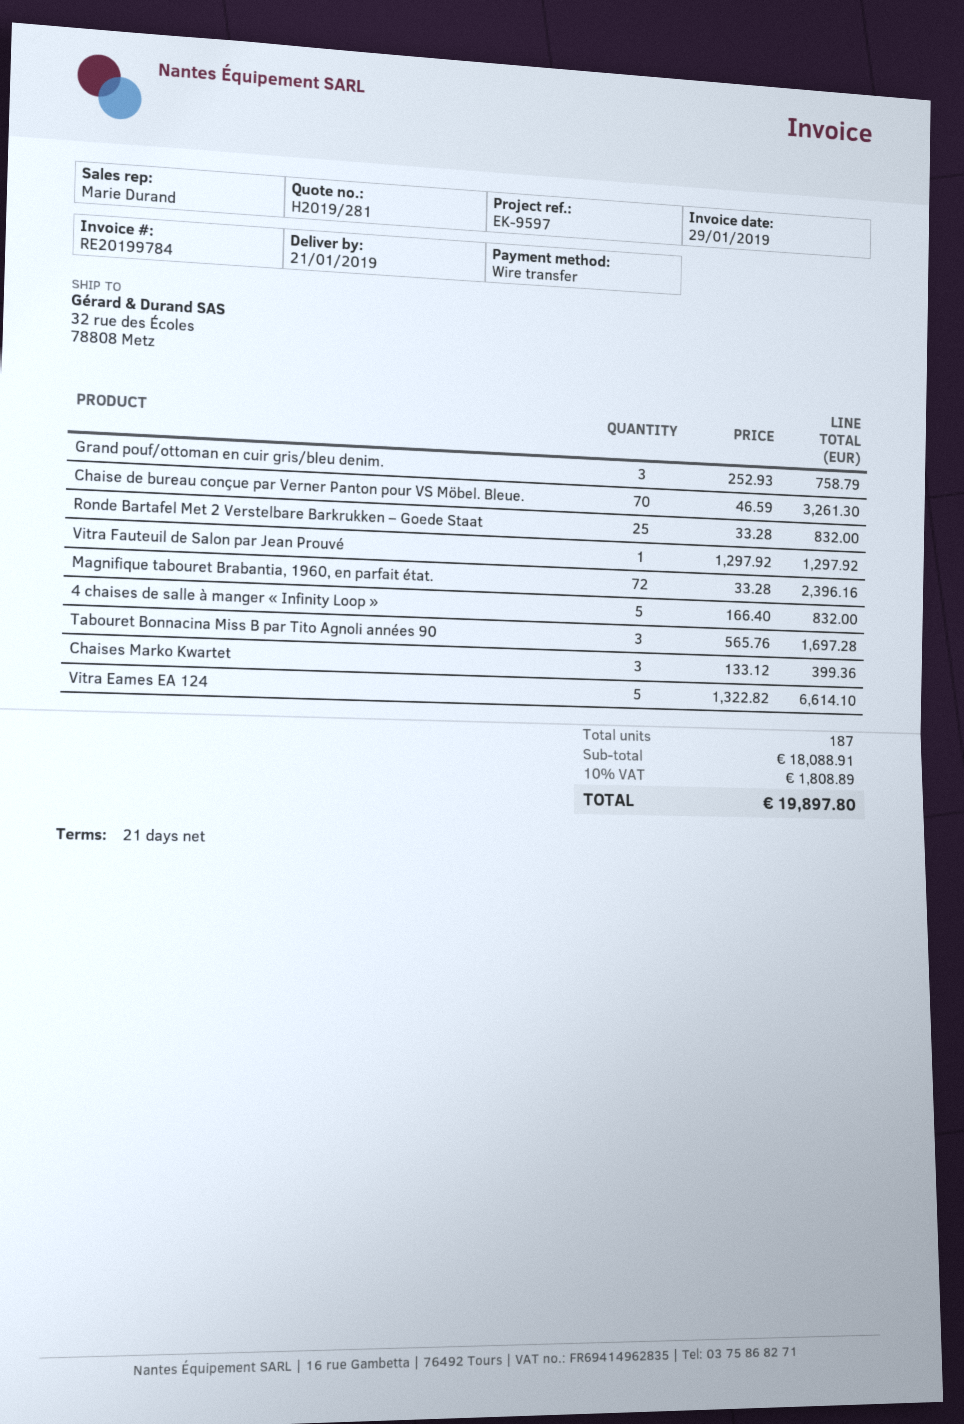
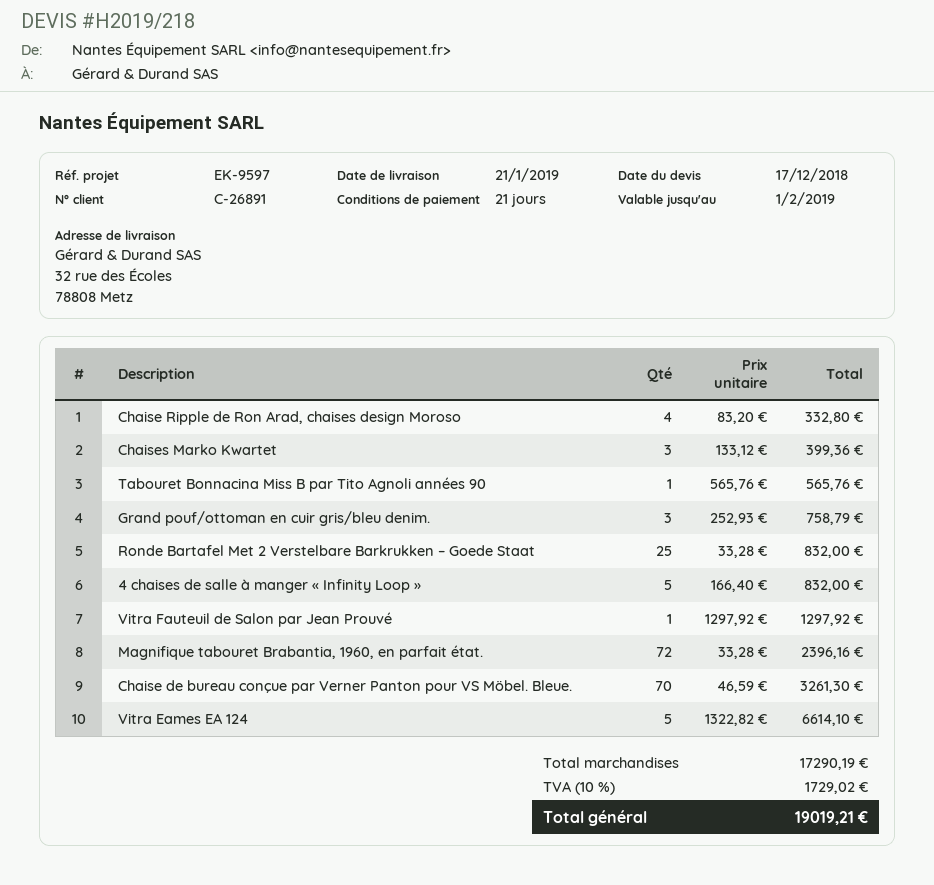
quote number: H2019/281 -> H2019/218
Tabouret Bonnacina Miss B par Tito Agnoli années 90: 3 x 565.76 = 1697.28 -> 1 x 565.76 = 565.76
Chaise Ripple de Ron Arad, chaises design Moroso: none -> 4 x 83.20 = 332.80
subtotal: 18088.91 -> 17290.19
tax: 10% = 1808.89 -> 10% = 1729.02
total: 19897.80 -> 19019.21

